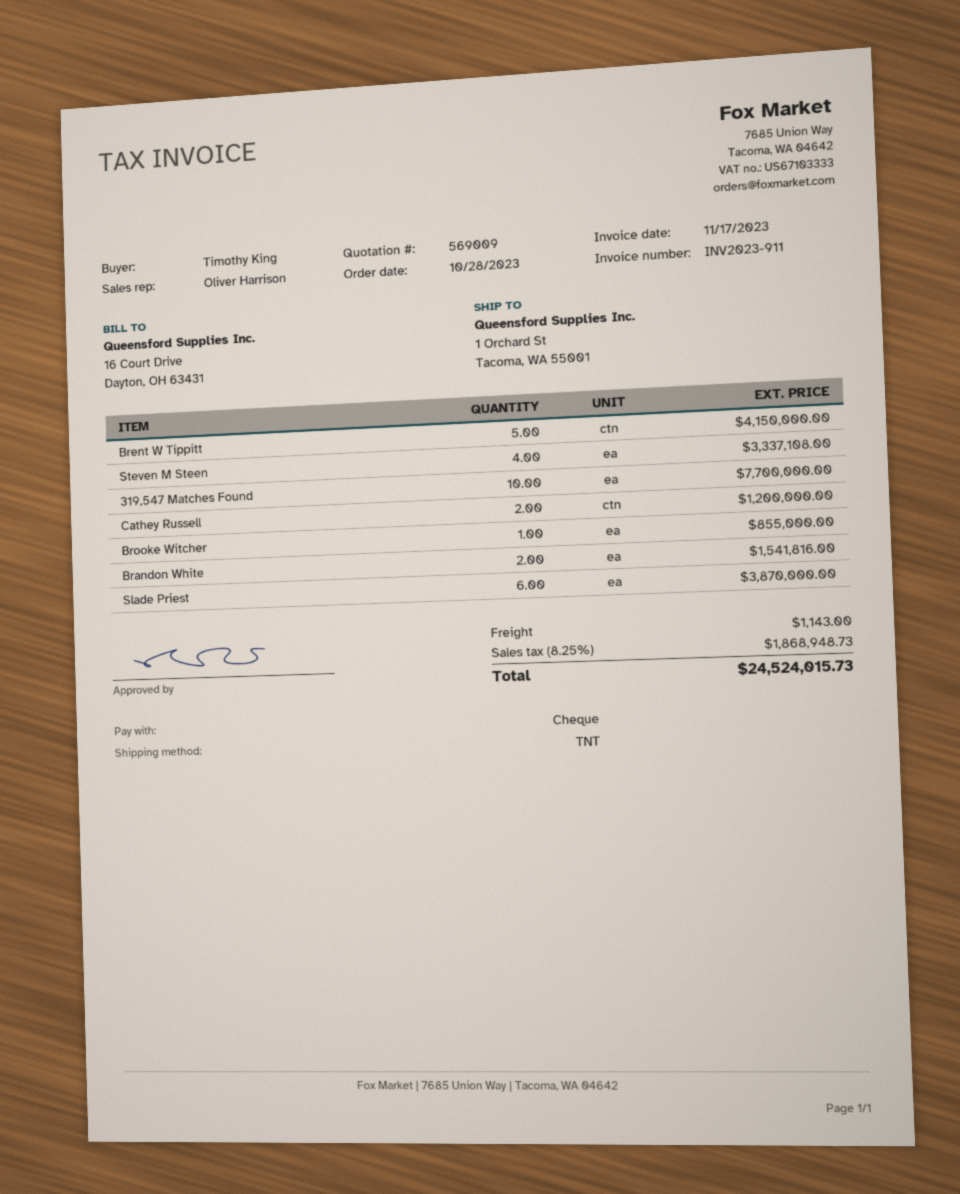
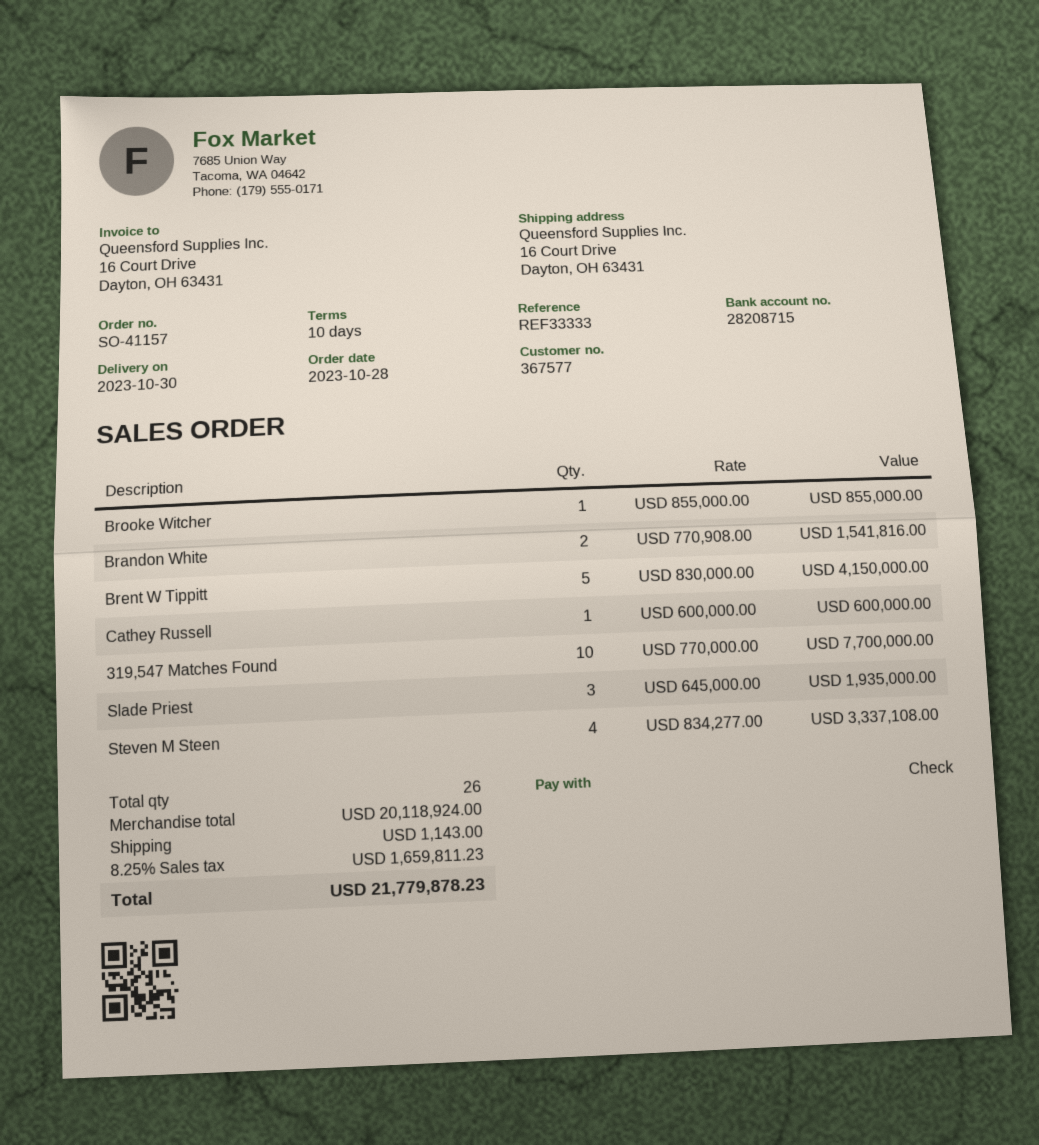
ship to: 1 Orchard St, Tacoma, WA 55001 -> 16 Court Drive, Dayton, OH 63431
Cathey Russell: 2 for 1200000.00 -> 1 for 600000.00
Slade Priest: 6 for 3870000.00 -> 3 for 1935000.00
tax: 8.25% = 1868948.73 -> 8.25% = 1659811.23
total: 24524015.73 -> 21779878.23

